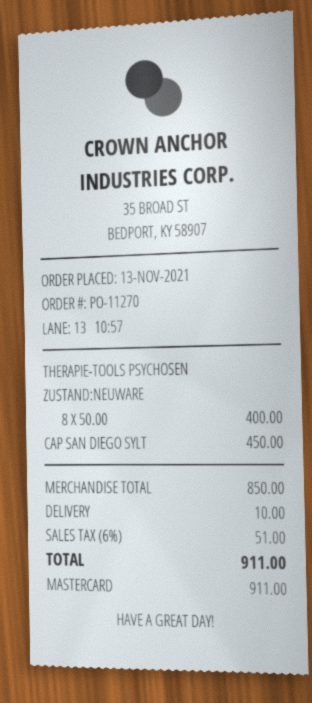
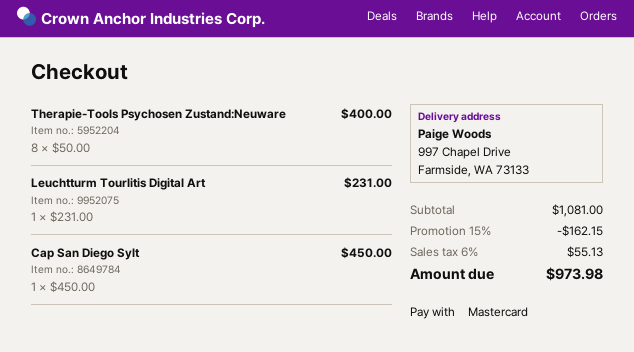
Leuchtturm Tourlitis Digital Art: none -> 1 x 231.00 = 231.00
subtotal: 850.00 -> 1081.00
discount: none -> 15% = 162.15
shipping: 10.00 -> none
tax: 6% = 51.00 -> 6% = 55.13
total: 911.00 -> 973.98

